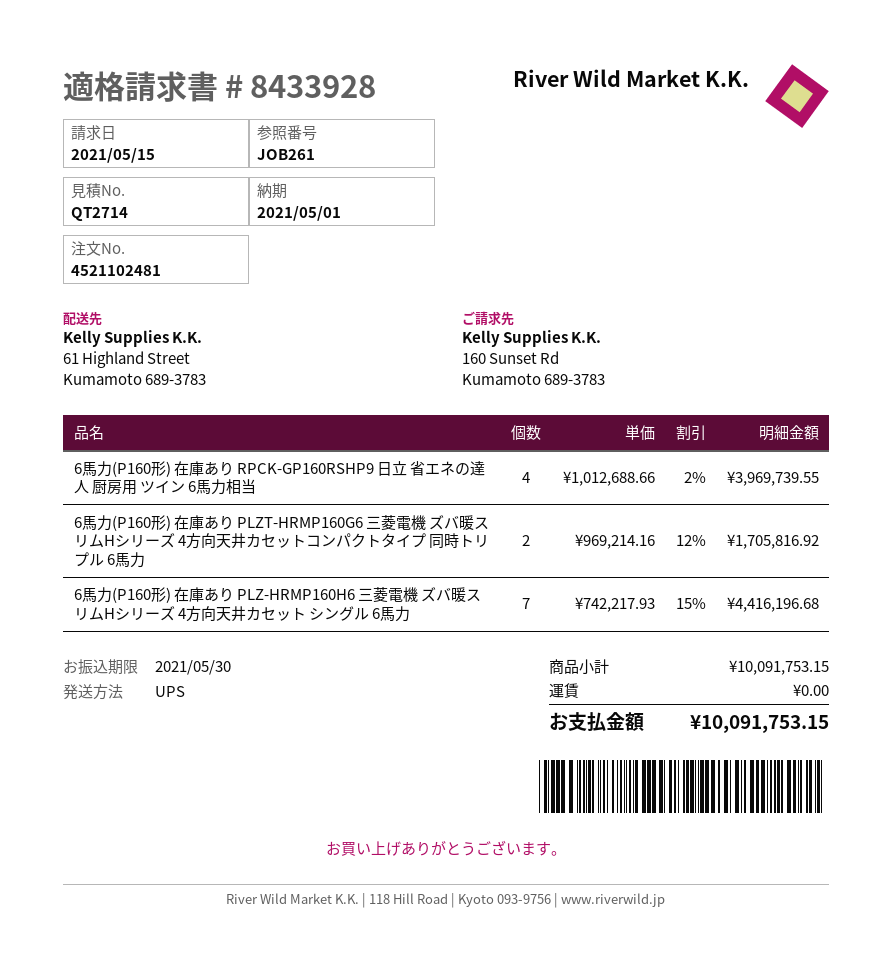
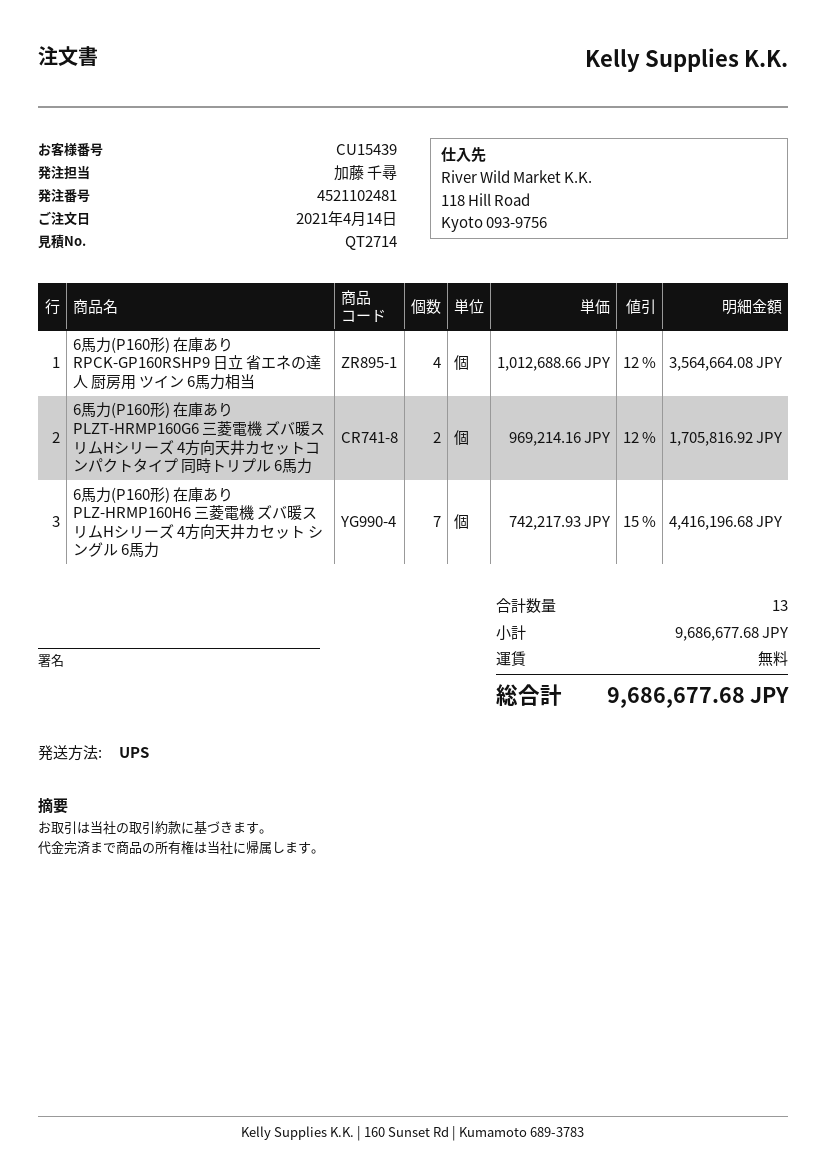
6馬力(P160形) 在庫あり RPCK-GP160RSHP9 日立 省エネの達人 厨房用 ツイン 6馬力相当: 4 x 1012688.66 - 2% = 3969739.55 -> 4 x 1012688.66 - 12% = 3564664.08
subtotal: 10091753.15 -> 9686677.68
total: 10091753.15 -> 9686677.68

